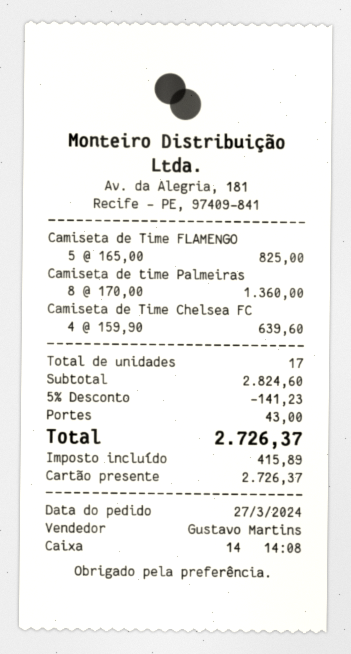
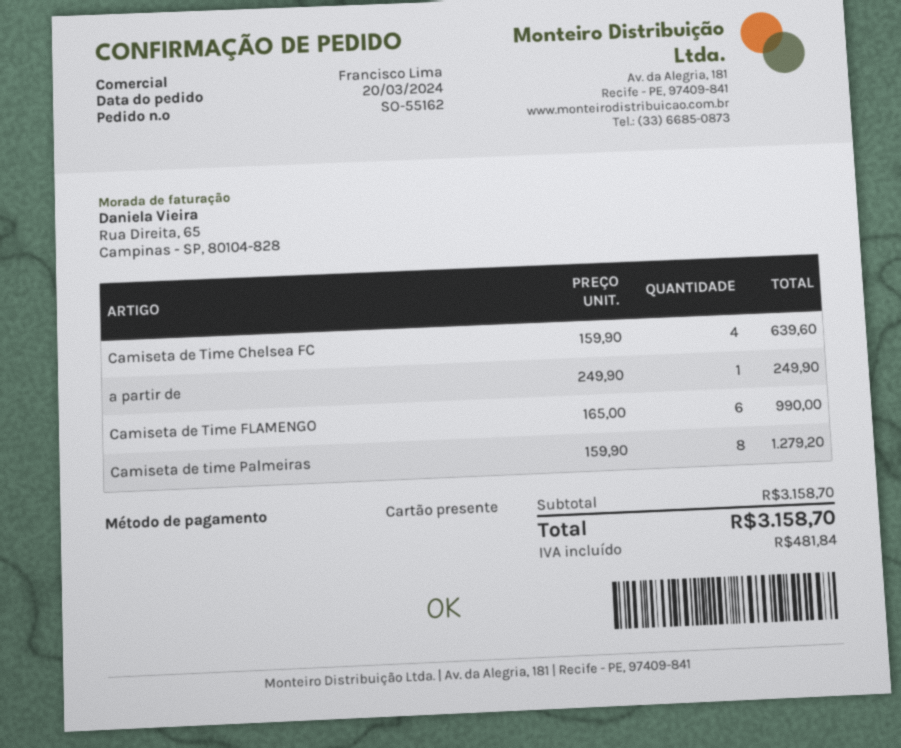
order date: 2024-03-27 -> 2024-03-20
sales rep: Gustavo Martins -> Francisco Lima
Camiseta de Time FLAMENGO: 5 x 165.00 = 825.00 -> 6 x 165.00 = 990.00
Camiseta de time Palmeiras: 8 x 170.00 = 1360.00 -> 8 x 159.90 = 1279.20
a partir de: none -> 1 x 249.90 = 249.90
subtotal: 2824.60 -> 3158.70
discount: 5% = 141.23 -> none
shipping: 43.00 -> none
tax: 415.89 -> 481.84
total: 2726.37 -> 3158.70

